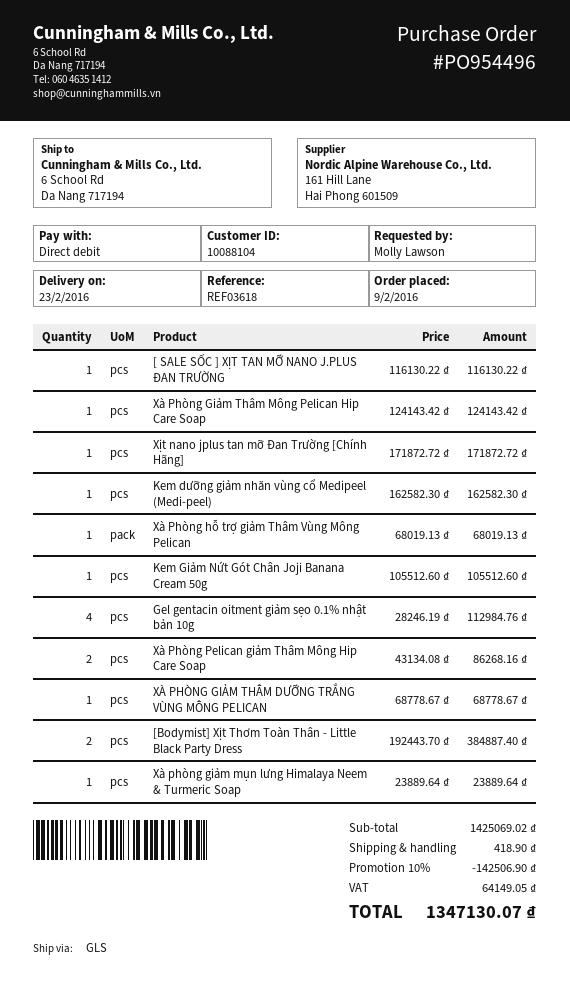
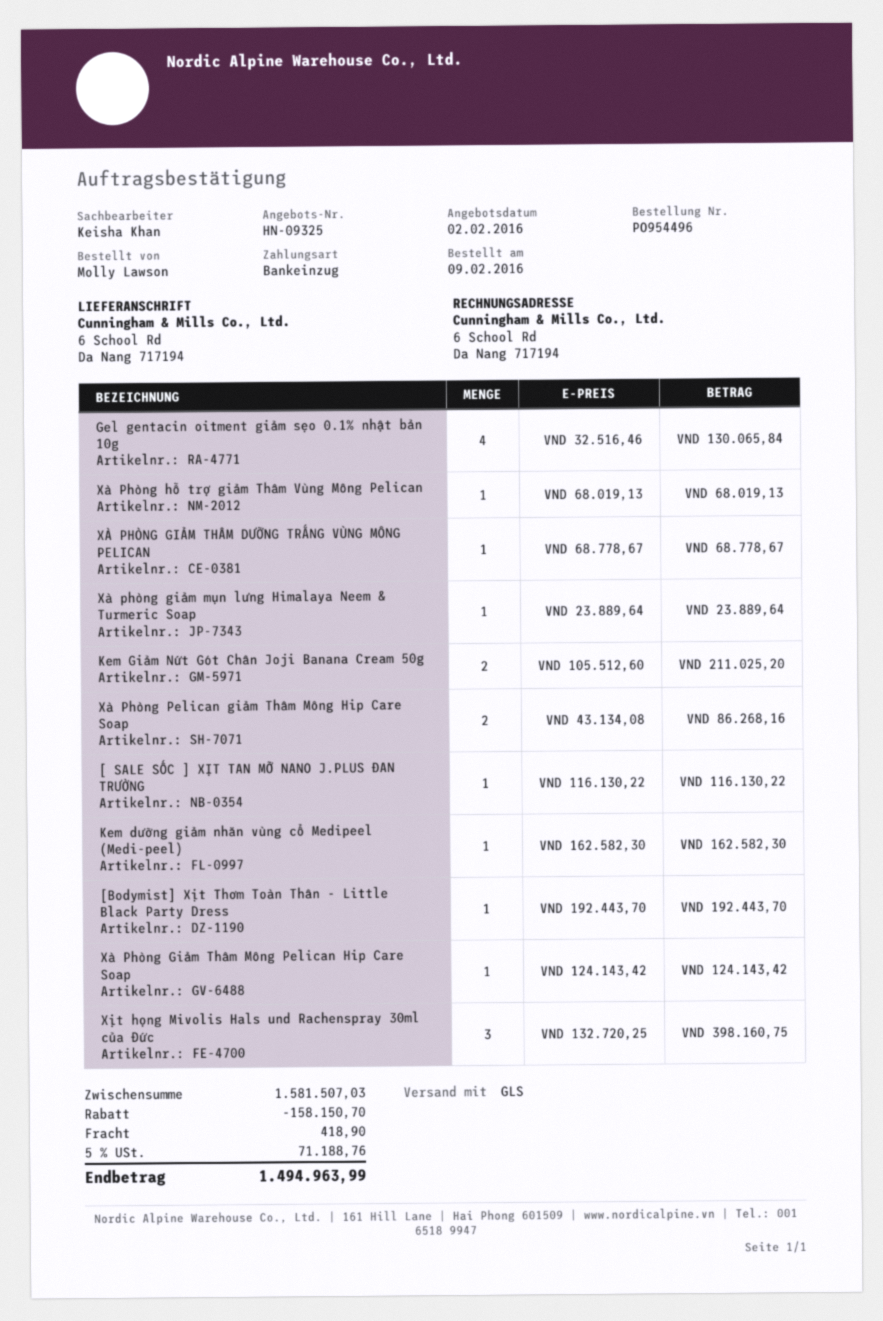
Xịt nano jplus tan mỡ Đan Trường [Chính Hãng]: 1 x 171872.72 = 171872.72 -> none
Kem Giảm Nứt Gót Chân Joji Banana Cream 50g: 1 x 105512.60 = 105512.60 -> 2 x 105512.60 = 211025.20
Gel gentacin oitment giảm sẹo 0.1% nhật bản 10g: 4 x 28246.19 = 112984.76 -> 4 x 32516.46 = 130065.84
[Bodymist] Xịt Thơm Toàn Thân - Little Black Party Dress: 2 x 192443.70 = 384887.40 -> 1 x 192443.70 = 192443.70
Xịt họng Mivolis Hals und Rachenspray 30ml của Đức: none -> 3 x 132720.25 = 398160.75
subtotal: 1425069.02 -> 1581507.03
discount: 142506.90 -> 158150.70
tax: 64149.05 -> 71188.76
total: 1347130.07 -> 1494963.99

